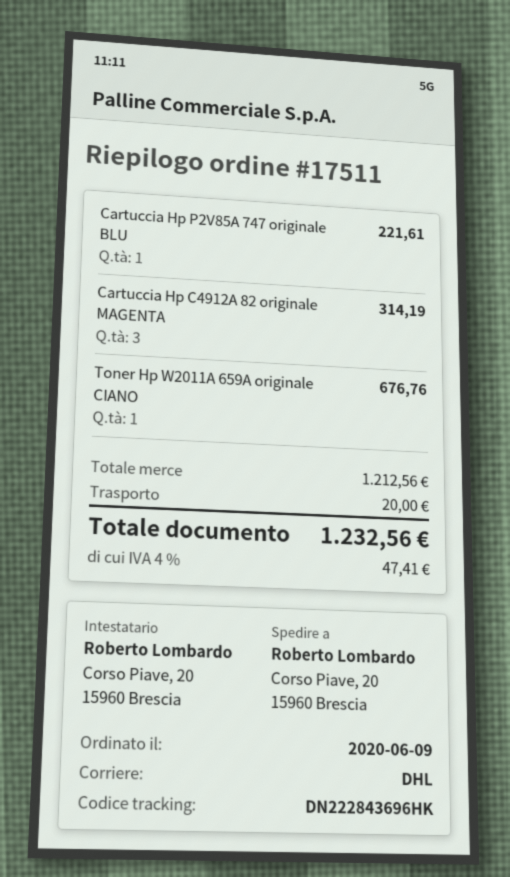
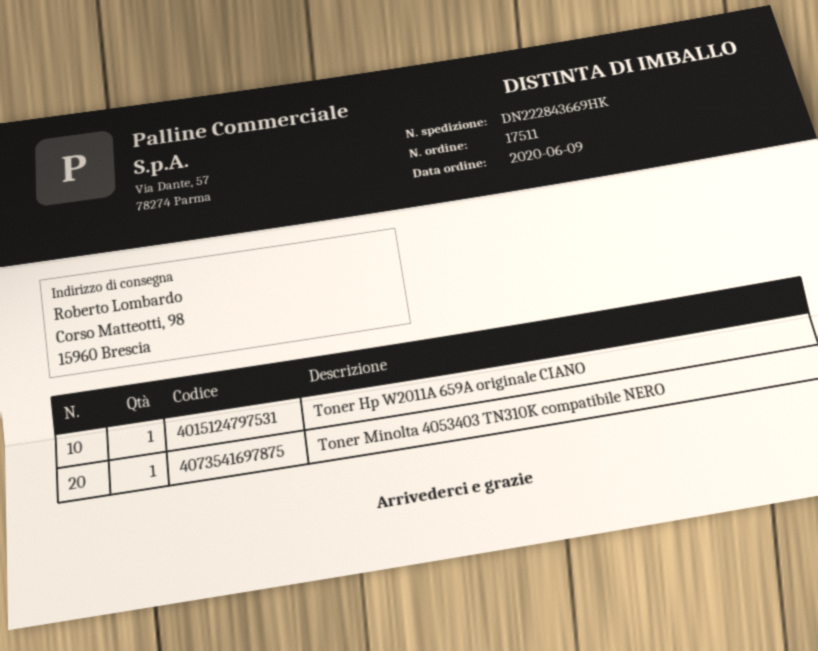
tracking number: DN222843696HK -> DN222843669HK
ship to: Corso Piave, 20, 15960 Brescia -> Corso Matteotti, 98, 15960 Brescia
Cartuccia Hp P2V85A 747 originale BLU: 1 -> none
Cartuccia Hp C4912A 82 originale MAGENTA: 3 -> none
Toner Minolta 4053403 TN310K compatibile NERO: none -> 1

